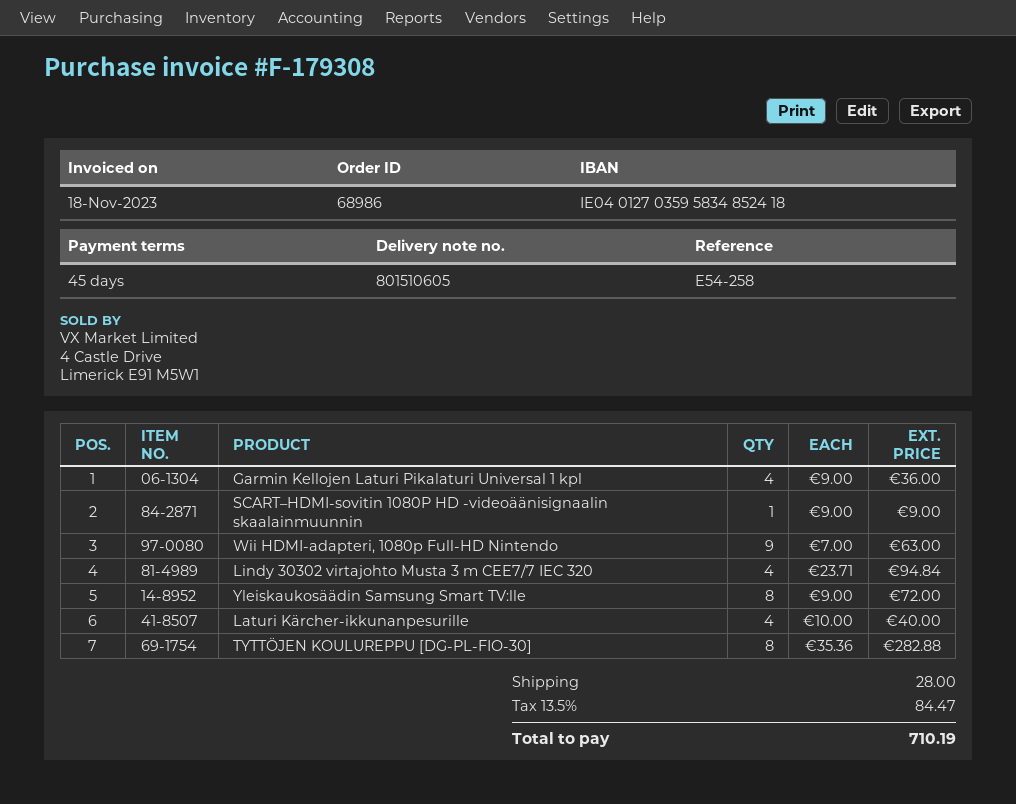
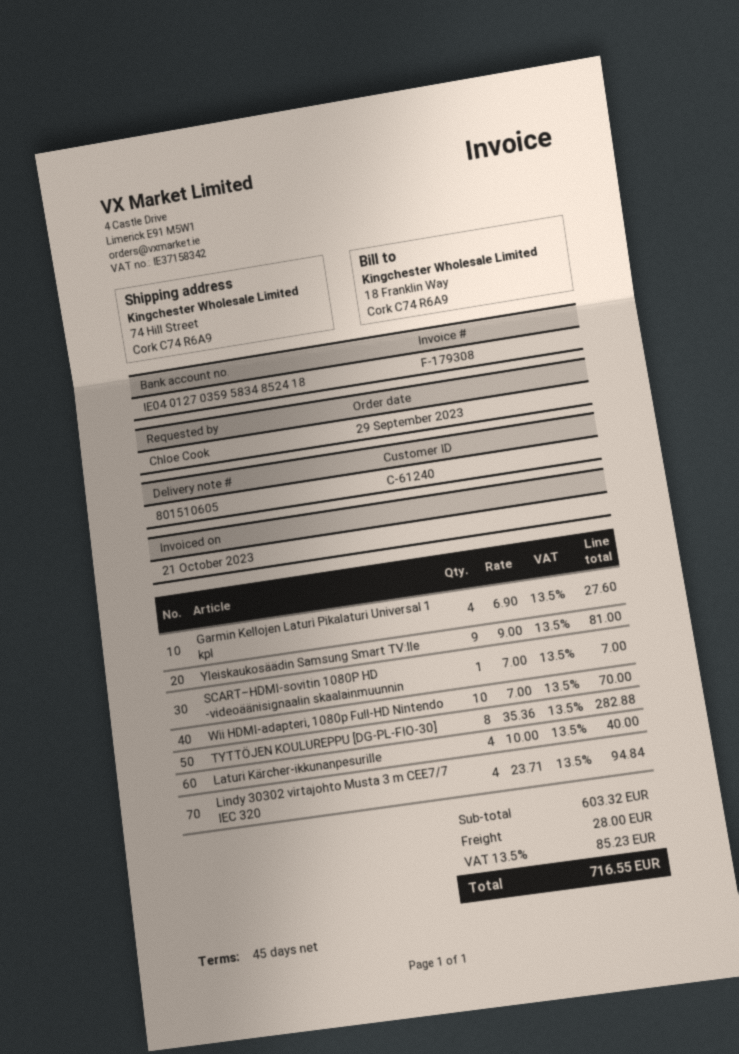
invoice date: 2023-11-18 -> 2023-10-21
Garmin Kellojen Laturi Pikalaturi Universal 1 kpl: 4 x 9.00 = 36.00 -> 4 x 6.90 = 27.60
SCART–HDMI-sovitin 1080P HD -videoäänisignaalin skaalainmuunnin: 1 x 9.00 = 9.00 -> 1 x 7.00 = 7.00
Wii HDMI-adapteri, 1080p Full-HD Nintendo: 9 x 7.00 = 63.00 -> 10 x 7.00 = 70.00
Yleiskaukosäädin Samsung Smart TV:lle: 8 x 9.00 = 72.00 -> 9 x 9.00 = 81.00
tax: 13.5% = 84.47 -> 13.5% = 85.23
total: 710.19 -> 716.55

